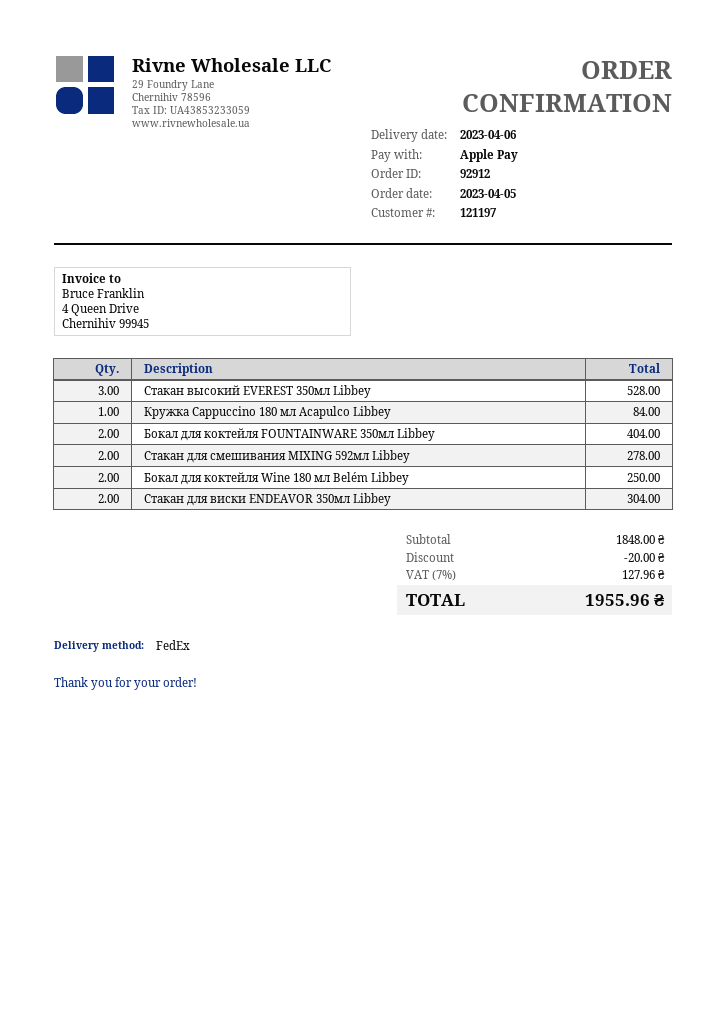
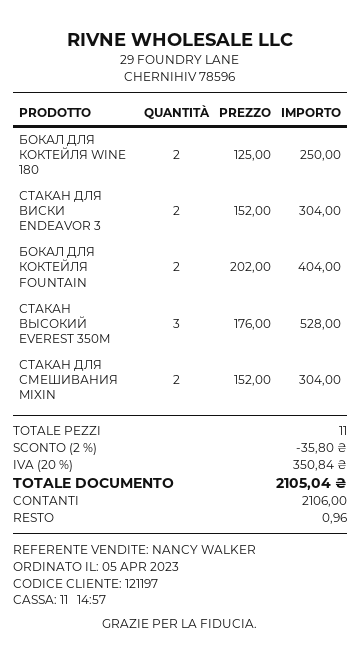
payment method: Apple Pay -> cash
Кружка Cappuccino 180 мл Acapulco Libbey: 1 for 84.00 -> none
Стакан для смешивания MIXING 592мл Libbey: 2 for 278.00 -> 2 for 304.00
discount: 20.00 -> 35.80
tax: 7% = 127.96 -> 20% = 350.84
total: 1955.96 -> 2105.04

